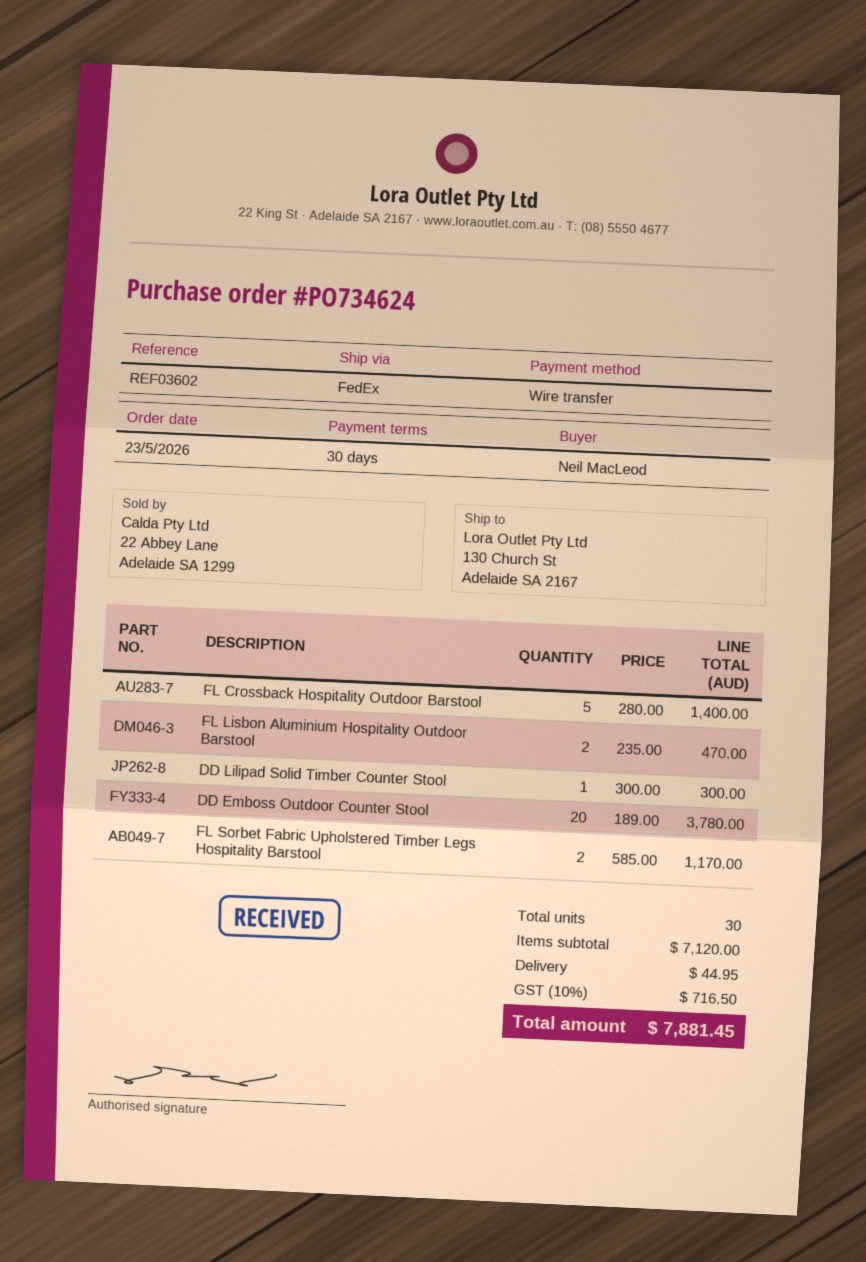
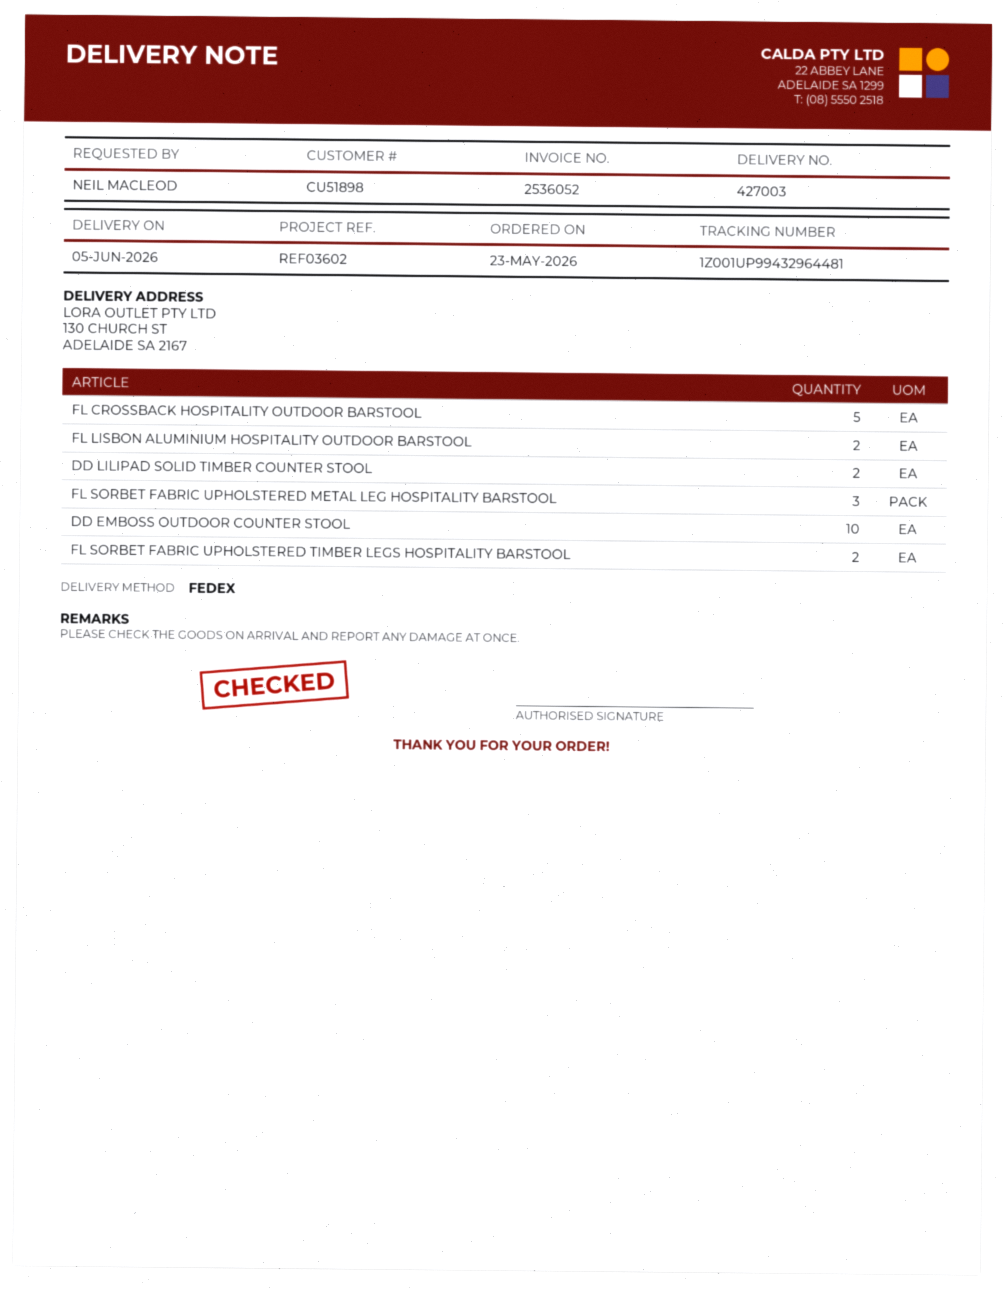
DD Lilipad Solid Timber Counter Stool: 1 -> 2
DD Emboss Outdoor Counter Stool: 20 -> 10
FL SORBET FABRIC UPHOLSTERED METAL LEG HOSPITALITY BARSTOOL: none -> 3

